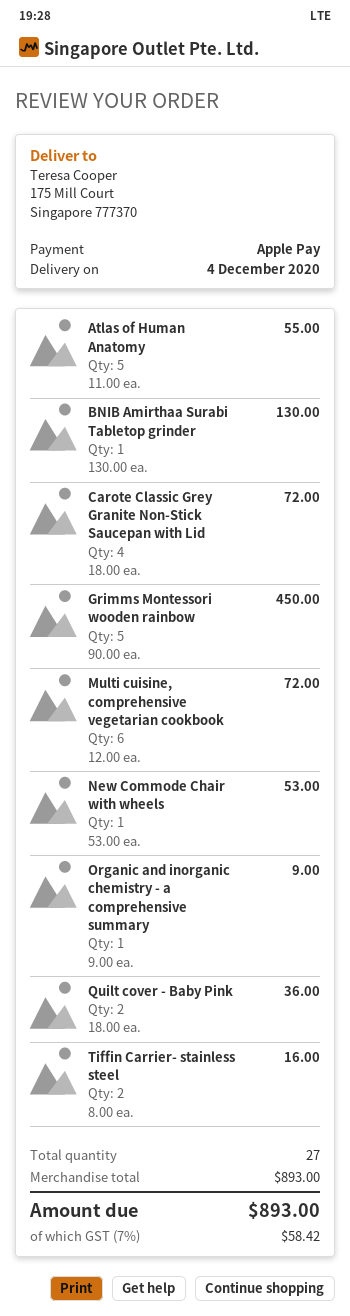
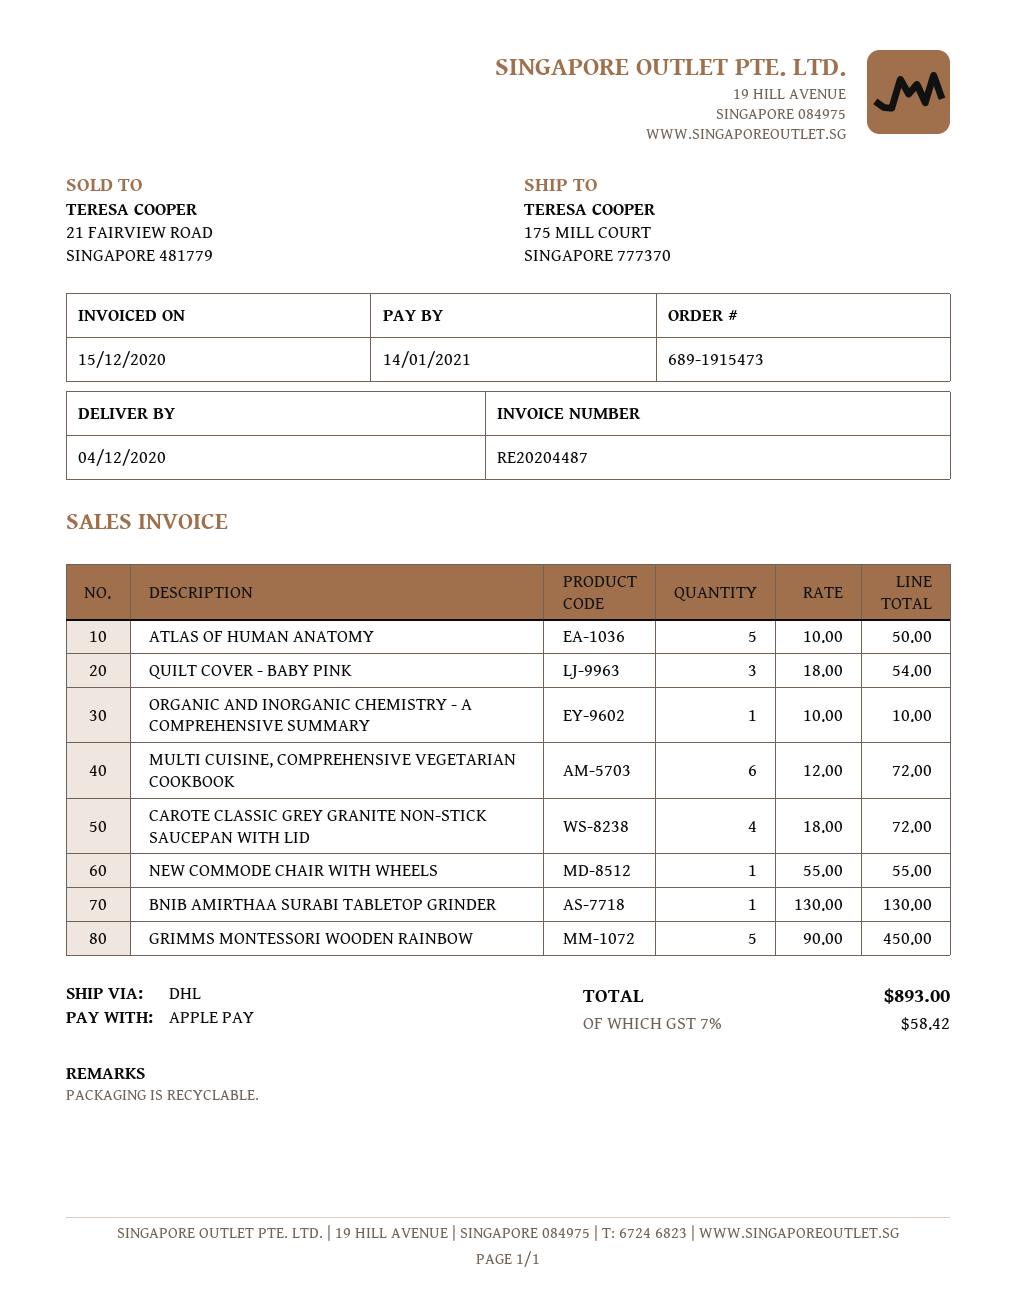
Atlas of Human Anatomy: 5 x 11.00 = 55.00 -> 5 x 10.00 = 50.00
New Commode Chair with wheels: 1 x 53.00 = 53.00 -> 1 x 55.00 = 55.00
Organic and inorganic chemistry - a comprehensive summary: 1 x 9.00 = 9.00 -> 1 x 10.00 = 10.00
Quilt cover - Baby Pink: 2 x 18.00 = 36.00 -> 3 x 18.00 = 54.00
Tiffin Carrier- stainless steel: 2 x 8.00 = 16.00 -> none

